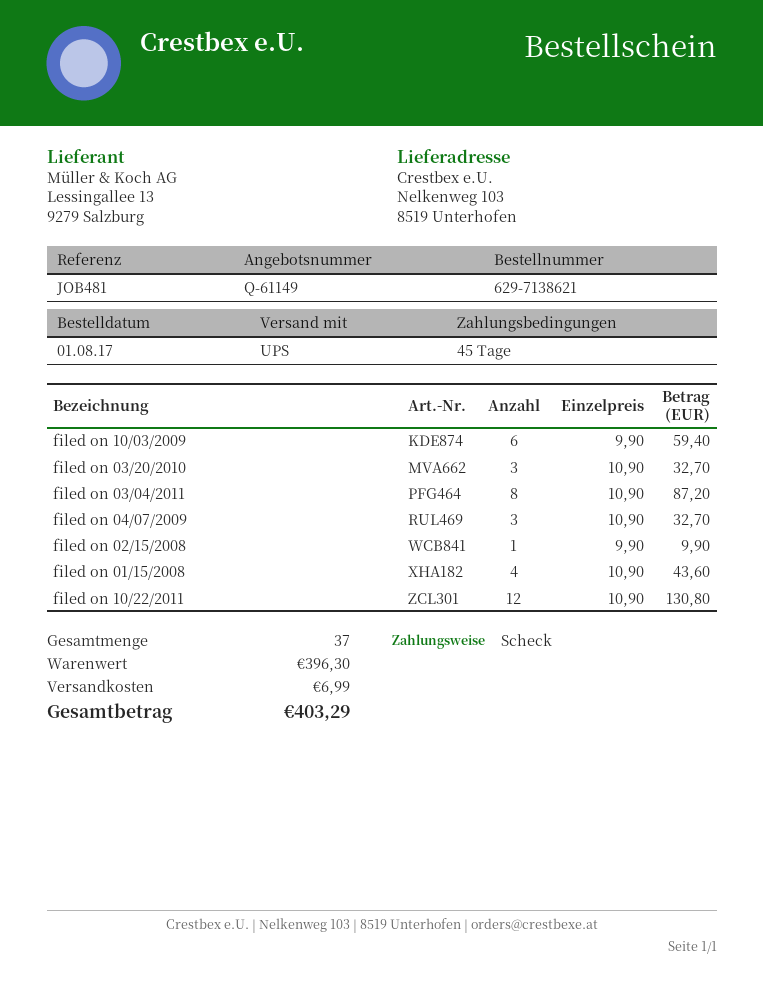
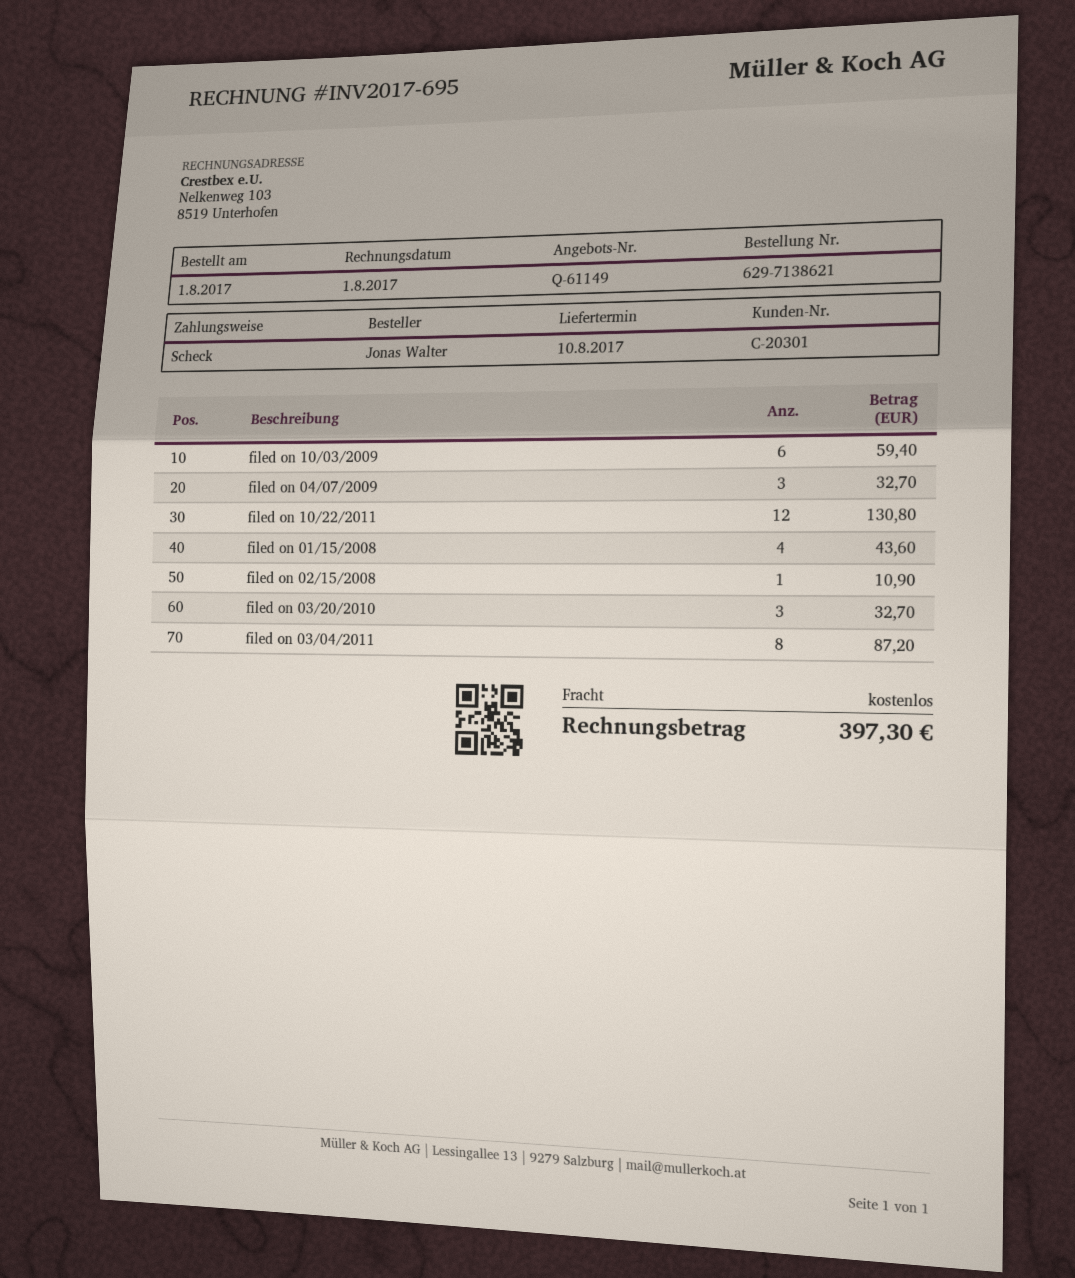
filed on 02/15/2008: 1 for 9.90 -> 1 for 10.90
shipping: 6.99 -> 0.00
total: 403.29 -> 397.30

